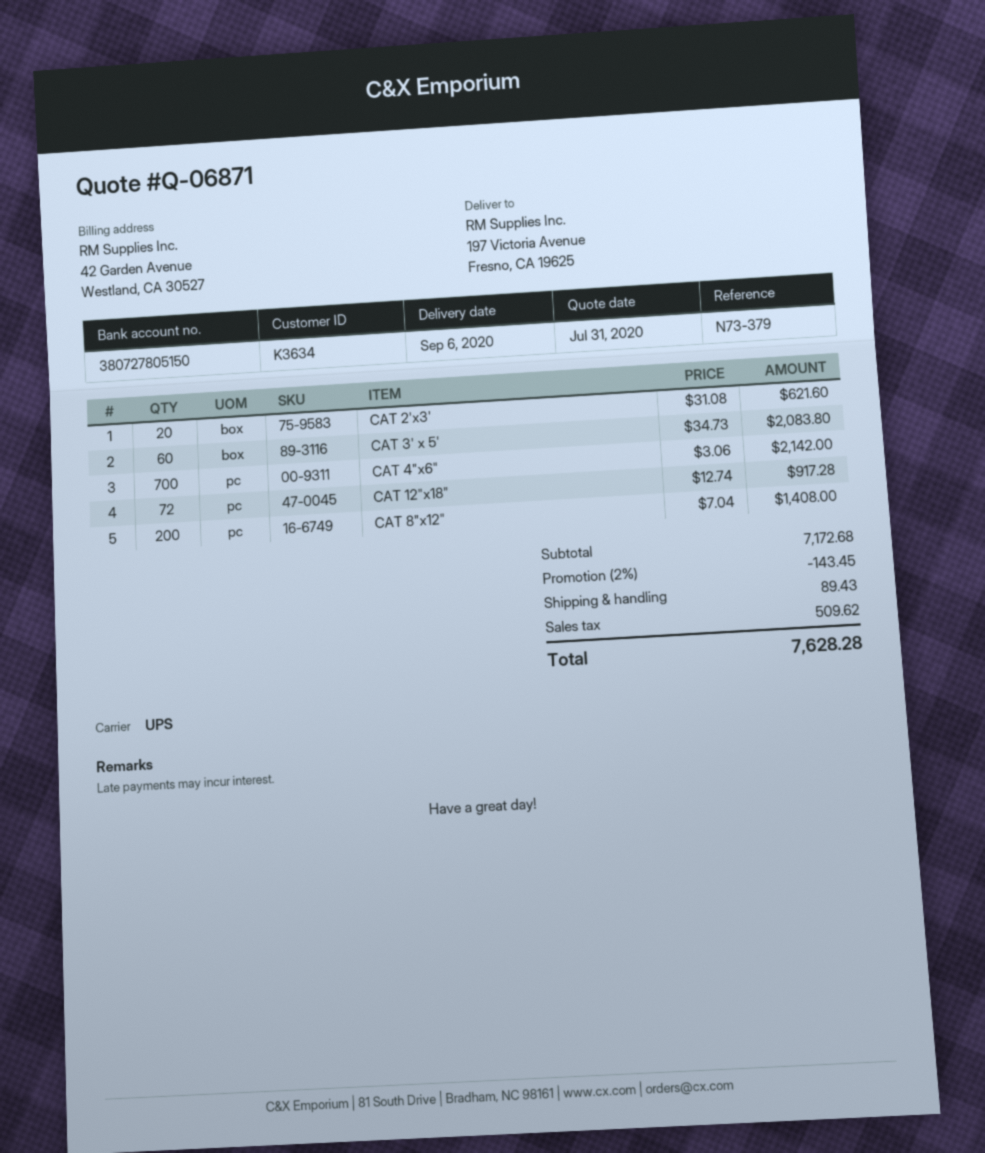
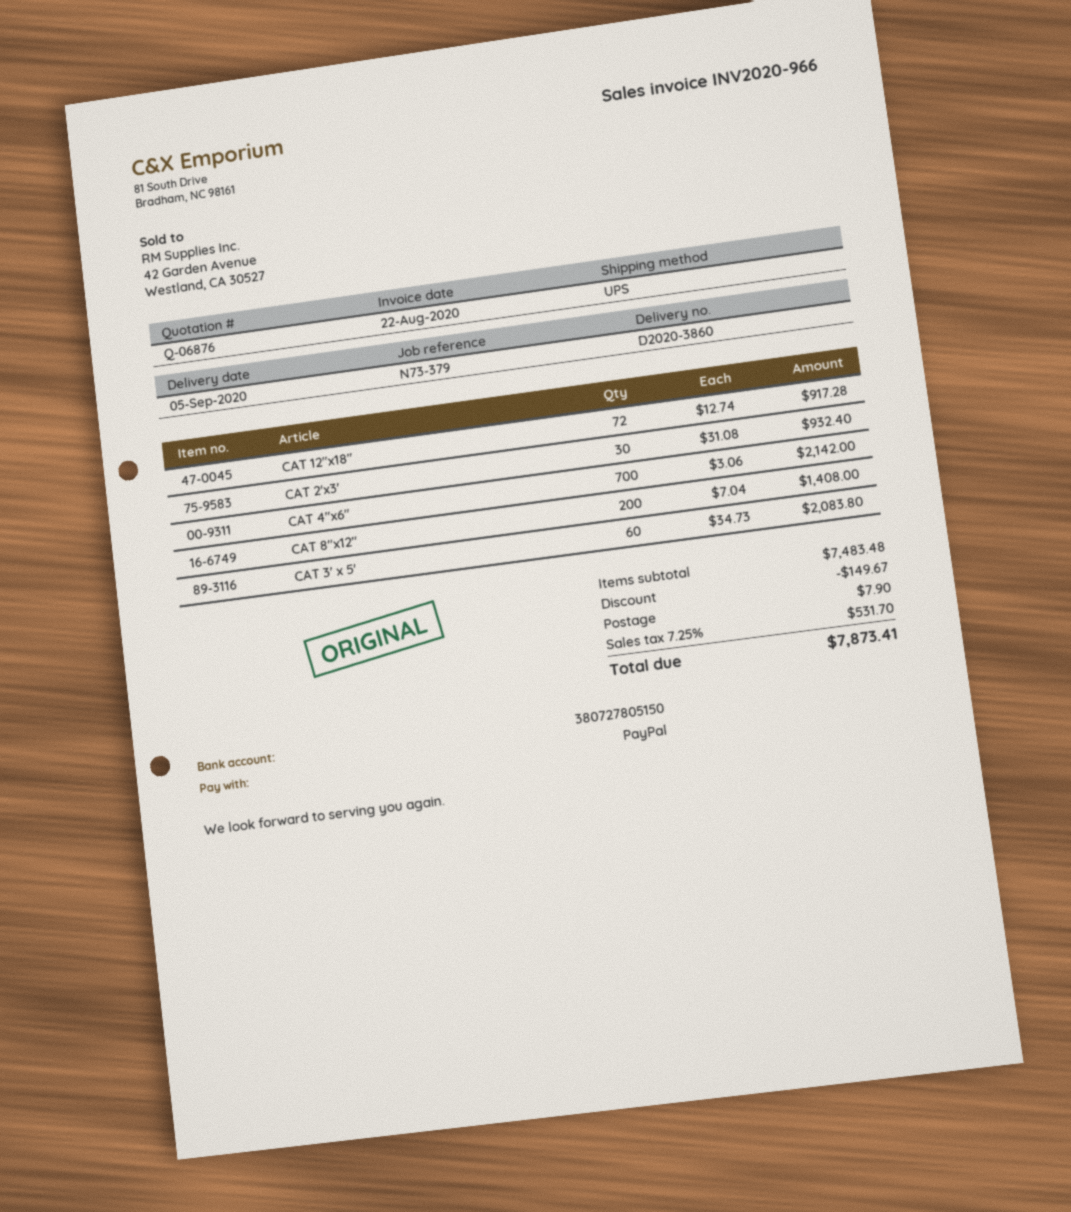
quote number: Q-06871 -> Q-06876
delivery date: 2020-09-06 -> 2020-09-05
CAT 2'x3': 20 x 31.08 = 621.60 -> 30 x 31.08 = 932.40
subtotal: 7172.68 -> 7483.48
discount: 143.45 -> 149.67
shipping: 89.43 -> 7.90
tax: 509.62 -> 531.70
total: 7628.28 -> 7873.41

